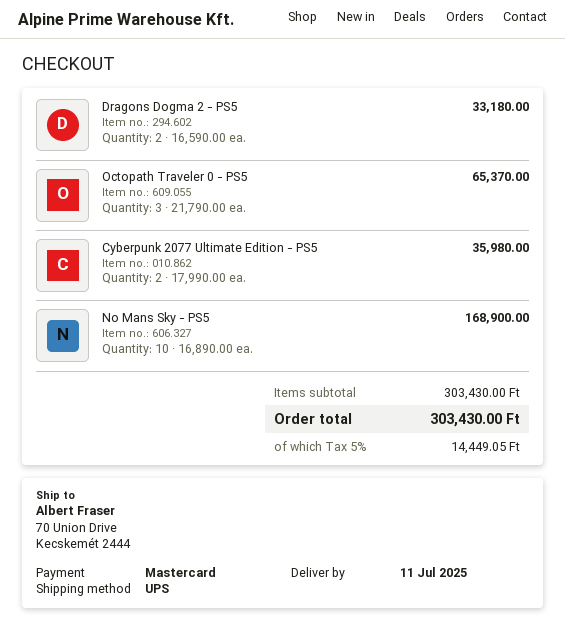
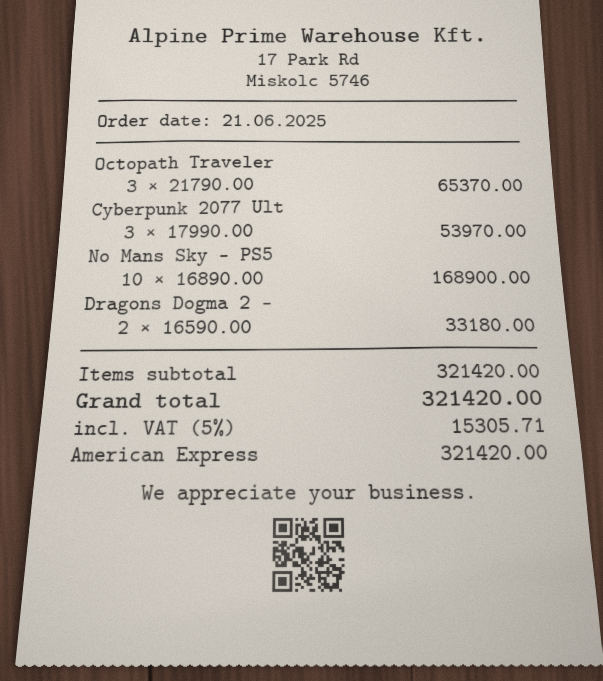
payment method: Mastercard -> American Express
Cyberpunk 2077 Ultimate Edition - PS5: 2 x 17990.00 = 35980.00 -> 3 x 17990.00 = 53970.00
subtotal: 303430.00 -> 321420.00
tax: 5% = 14449.05 -> 5% = 15305.71
total: 303430.00 -> 321420.00

